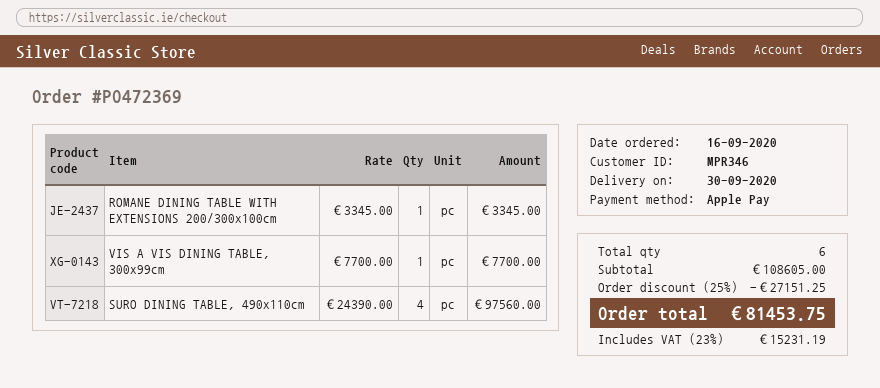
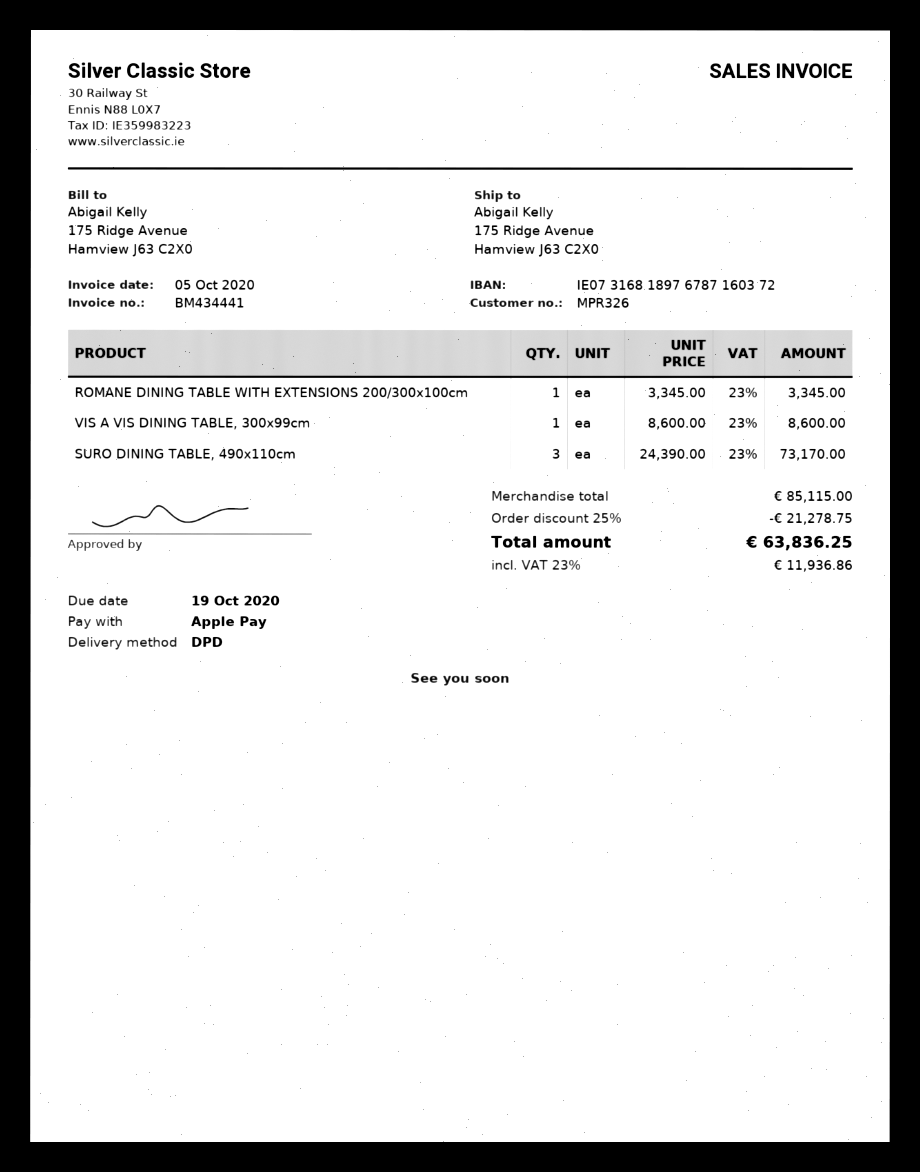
customer number: MPR346 -> MPR326
VIS A VIS DINING TABLE, 300x99cm: 1 x 7700.00 = 7700.00 -> 1 x 8600.00 = 8600.00
SURO DINING TABLE, 490x110cm: 4 x 24390.00 = 97560.00 -> 3 x 24390.00 = 73170.00
subtotal: 108605.00 -> 85115.00
discount: 25% = 27151.25 -> 25% = 21278.75
tax: 23% = 15231.19 -> 23% = 11936.86
total: 81453.75 -> 63836.25

